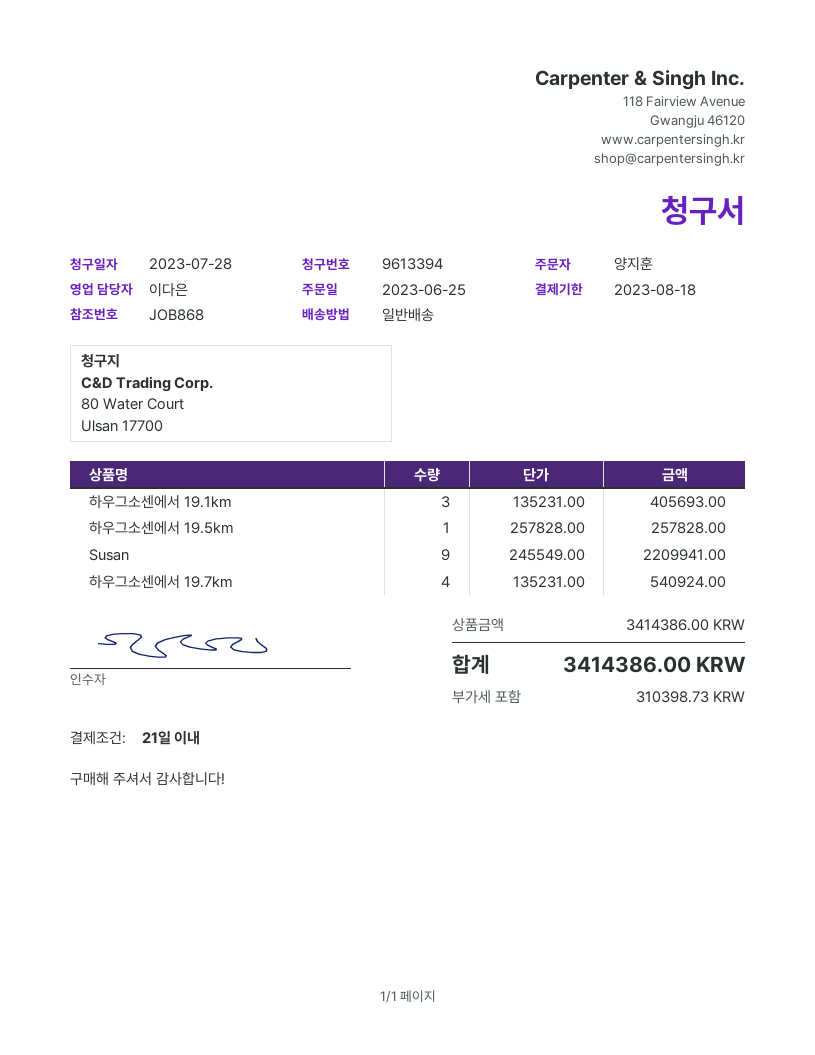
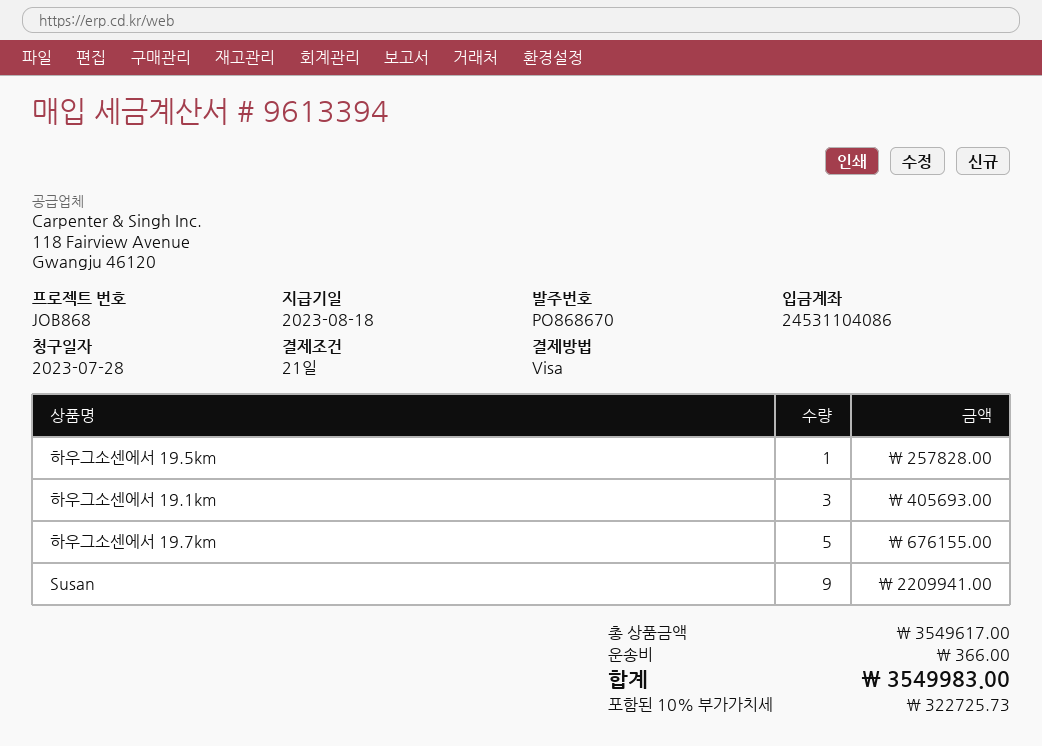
하우그소센에서 19.7km: 4 for 540924.00 -> 5 for 676155.00
subtotal: 3414386.00 -> 3549617.00
shipping: none -> 366.00
tax: 310398.73 -> 322725.73
total: 3414386.00 -> 3549983.00

